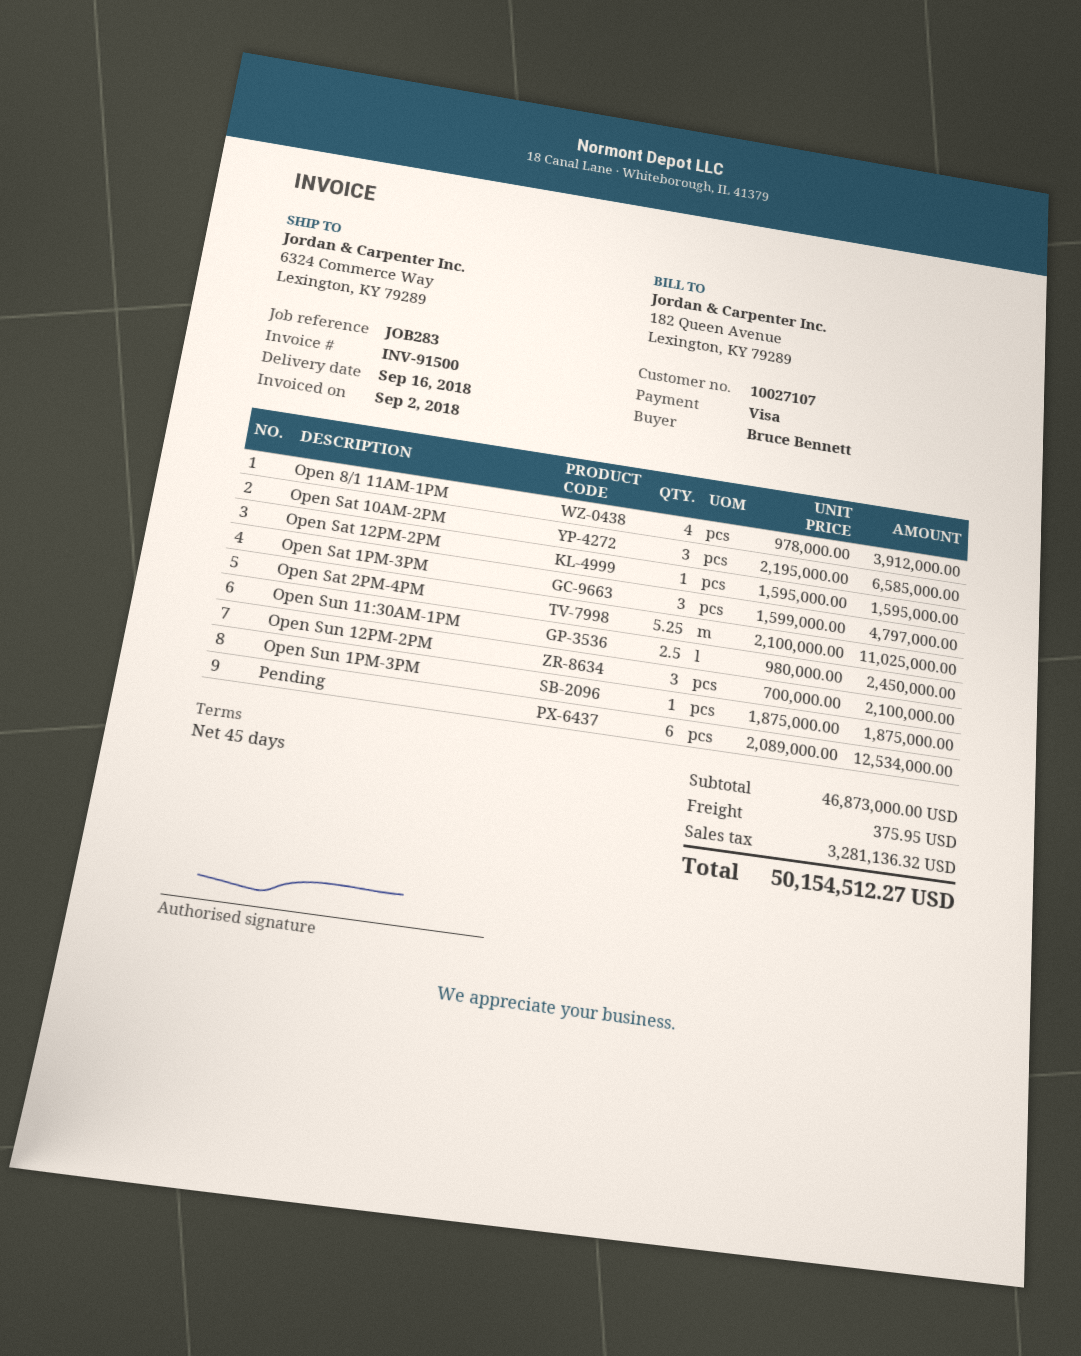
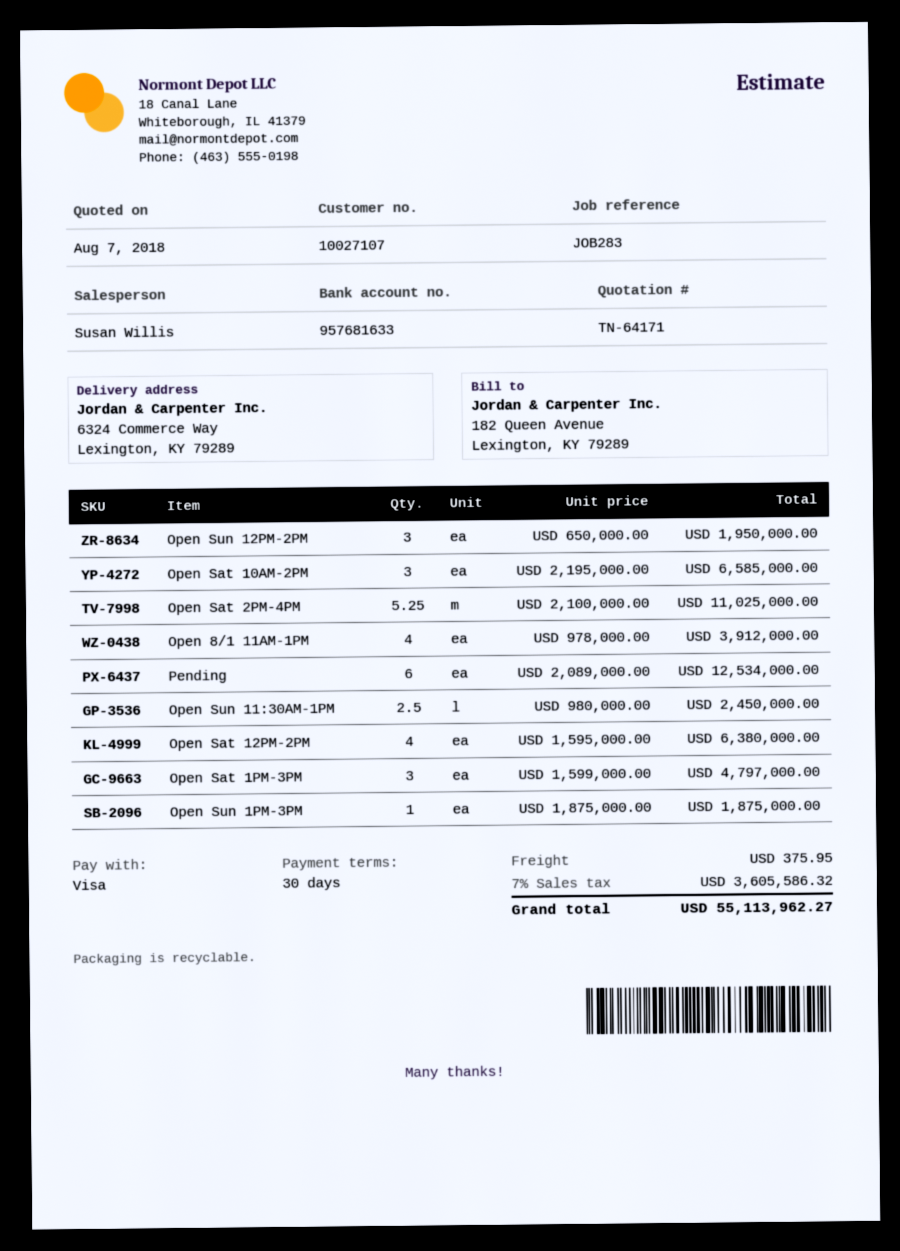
payment terms: 45 days -> 30 days
Open Sat 12PM-2PM: 1 x 1595000.00 = 1595000.00 -> 4 x 1595000.00 = 6380000.00
Open Sun 12PM-2PM: 3 x 700000.00 = 2100000.00 -> 3 x 650000.00 = 1950000.00
tax: 3281136.32 -> 3605586.32
total: 50154512.27 -> 55113962.27

